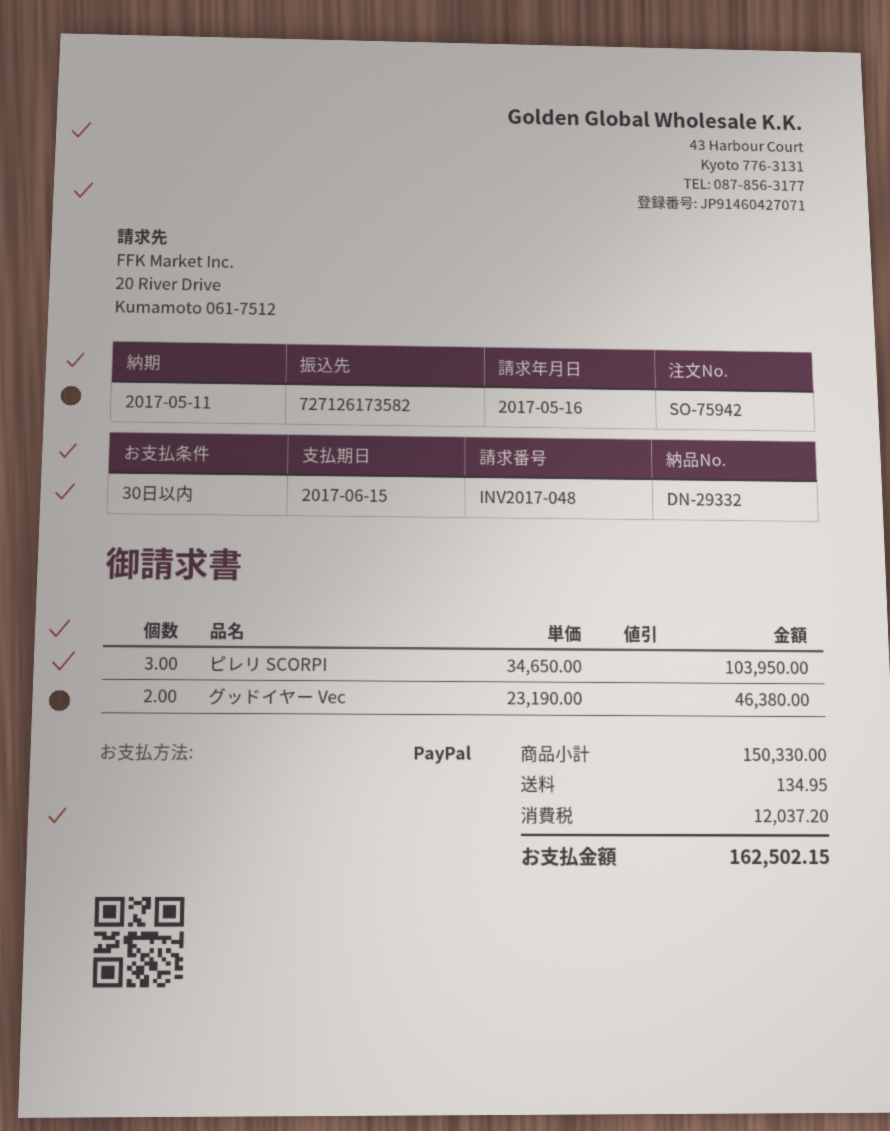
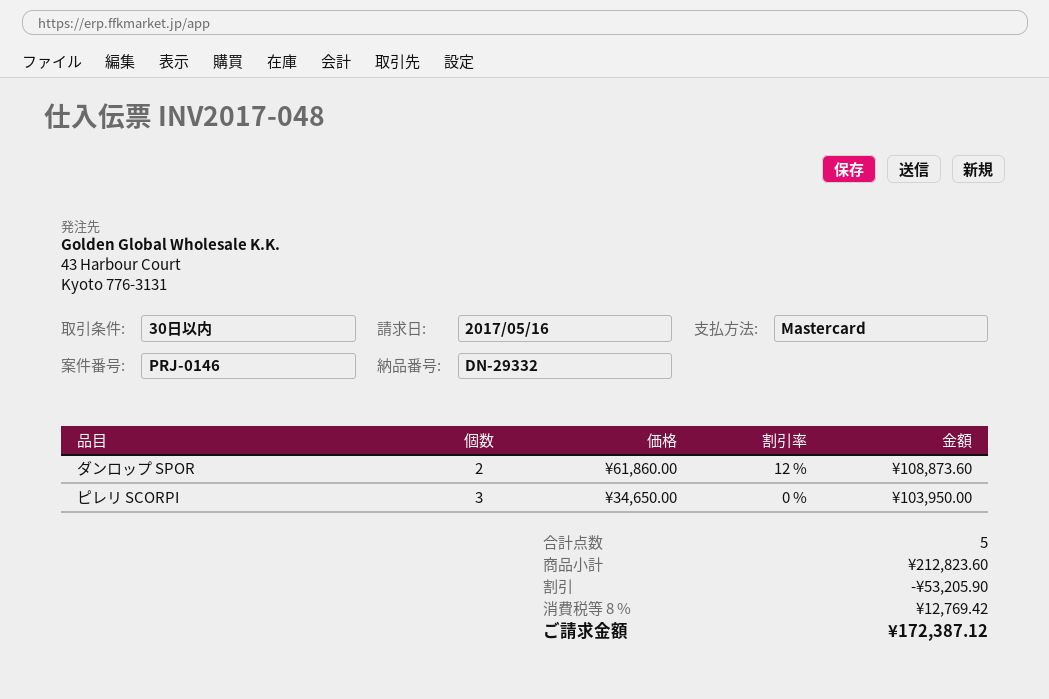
payment method: PayPal -> Mastercard
グッドイヤー Vec: 2 x 23190.00 = 46380.00 -> none
ダンロップ SPOR: none -> 2 x 61860.00 - 12% = 108873.60
subtotal: 150330.00 -> 212823.60
discount: none -> 53205.90
shipping: 134.95 -> none
tax: 12037.20 -> 12769.42
total: 162502.15 -> 172387.12

